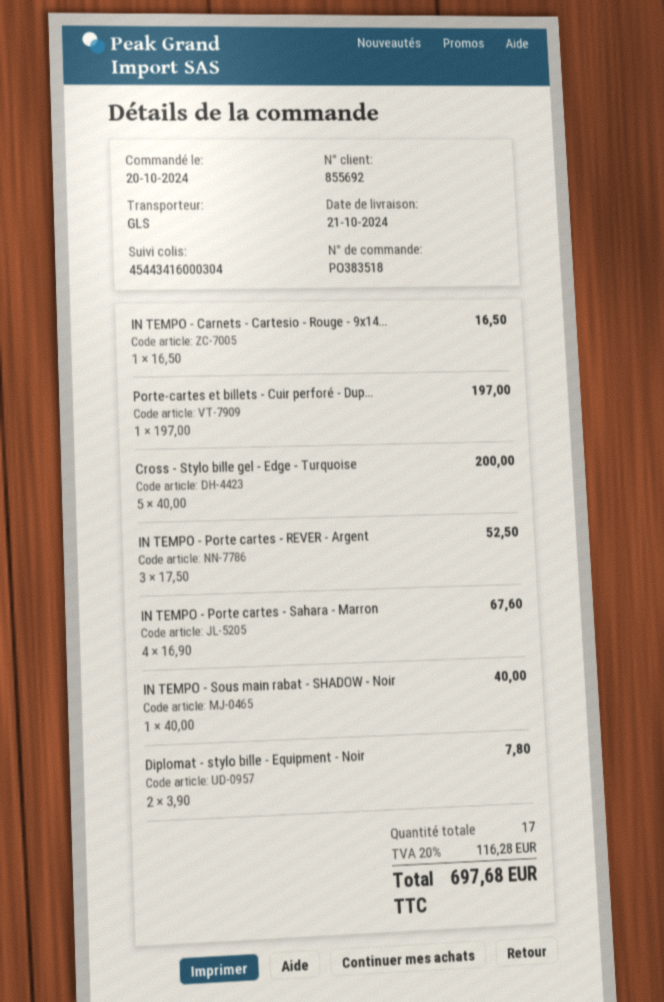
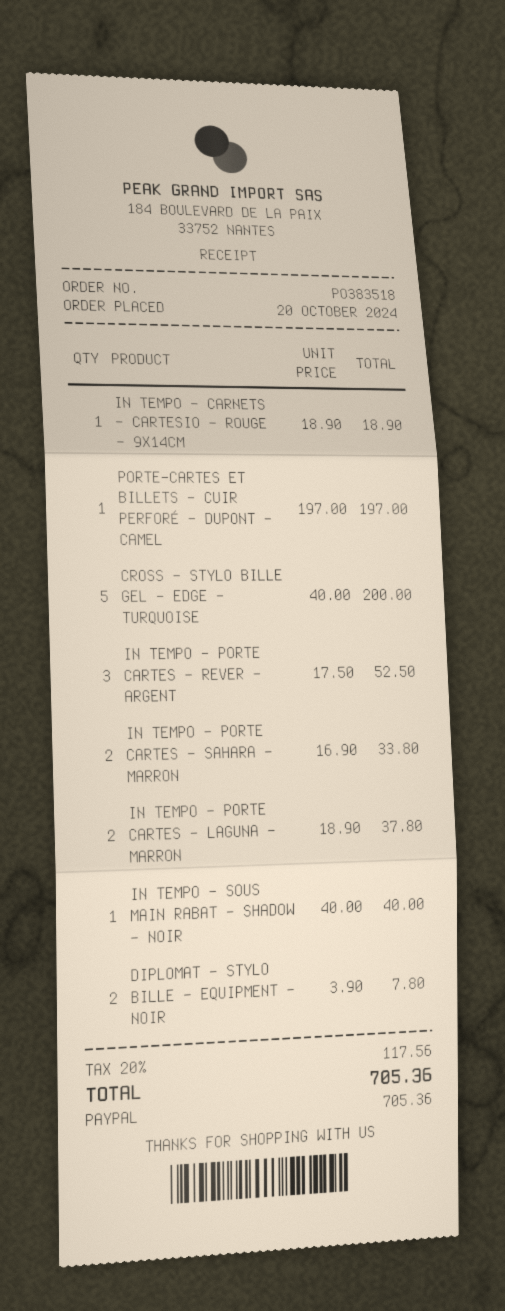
IN TEMPO - Carnets - Cartesio - Rouge - 9x14...: 1 x 16.50 = 16.50 -> 1 x 18.90 = 18.90
IN TEMPO - Porte cartes - Sahara - Marron: 4 x 16.90 = 67.60 -> 2 x 16.90 = 33.80
IN TEMPO - PORTE CARTES - LAGUNA - MARRON: none -> 2 x 18.90 = 37.80
tax: 20% = 116.28 -> 20% = 117.56
total: 697.68 -> 705.36

